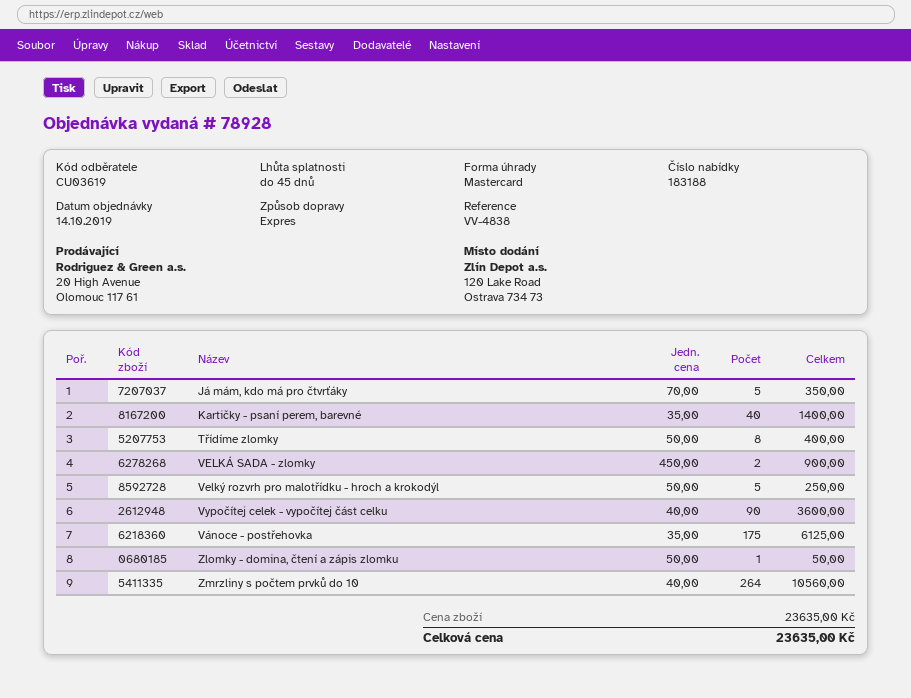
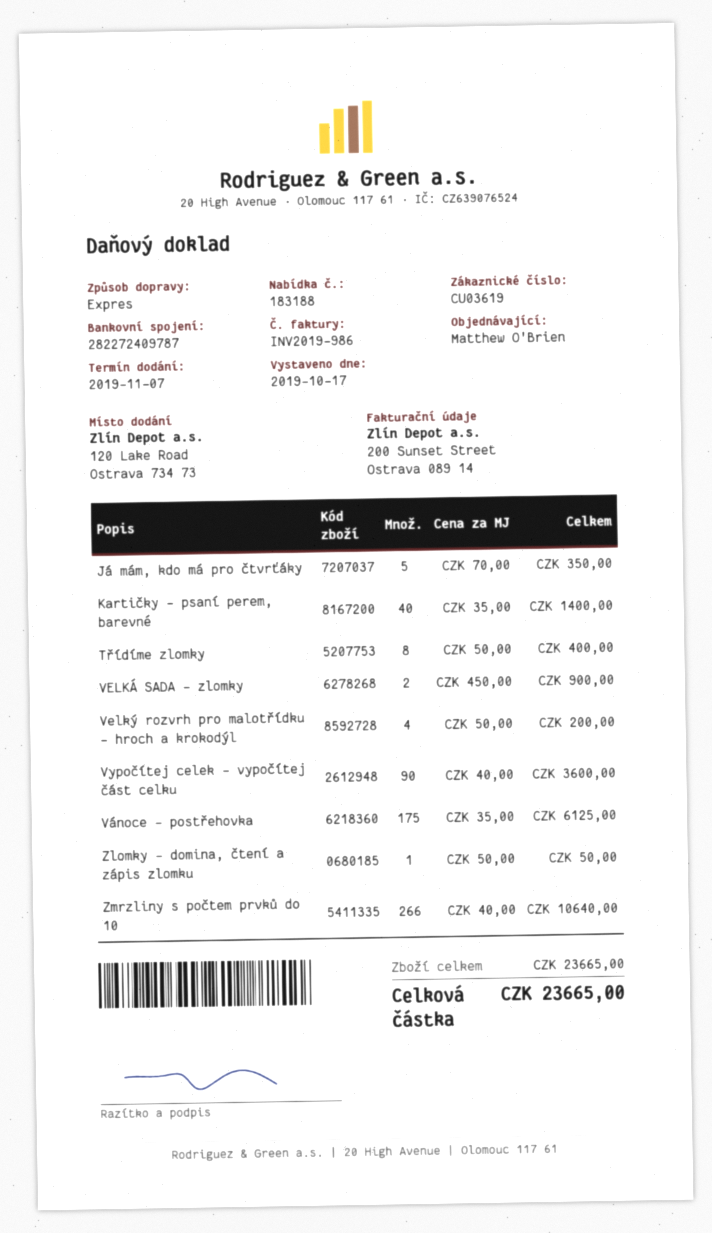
Velký rozvrh pro malotřídku - hroch a krokodýl: 5 x 50.00 = 250.00 -> 4 x 50.00 = 200.00
Zmrzliny s počtem prvků do 10: 264 x 40.00 = 10560.00 -> 266 x 40.00 = 10640.00
subtotal: 23635.00 -> 23665.00
total: 23635.00 -> 23665.00

